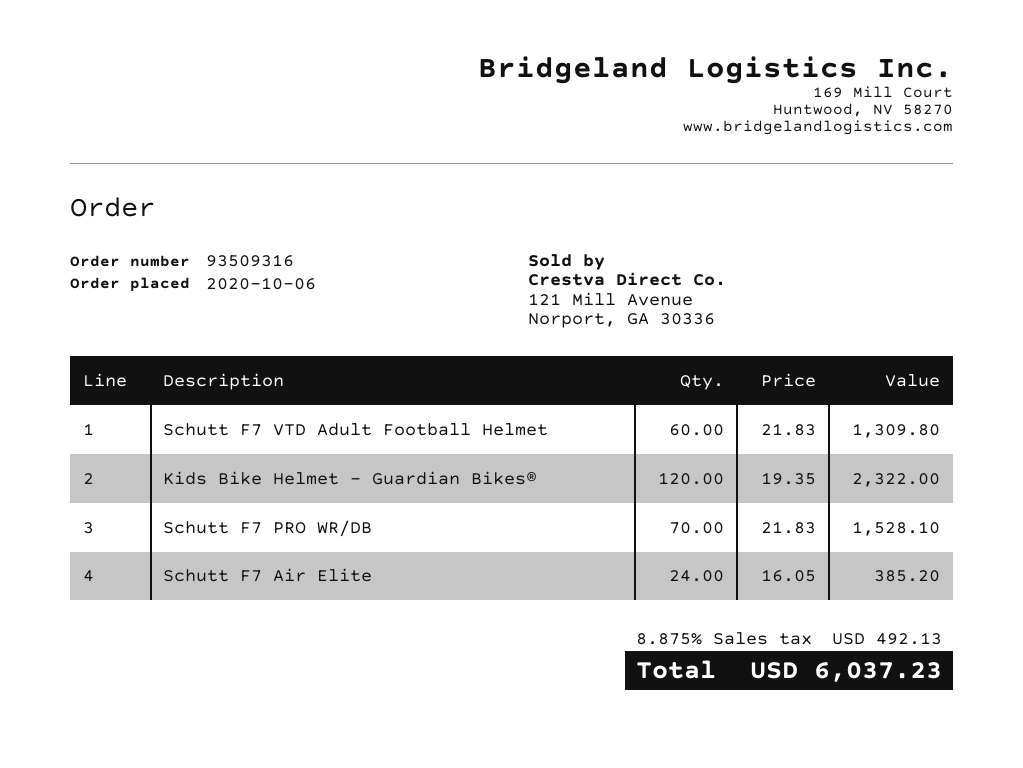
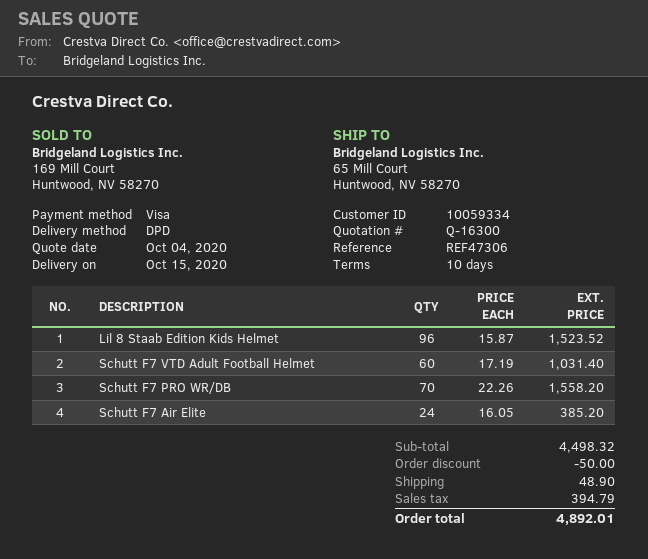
Schutt F7 VTD Adult Football Helmet: 60 x 21.83 = 1309.80 -> 60 x 17.19 = 1031.40
Kids Bike Helmet – Guardian Bikes®: 120 x 19.35 = 2322.00 -> none
Schutt F7 PRO WR/DB: 70 x 21.83 = 1528.10 -> 70 x 22.26 = 1558.20
Lil 8 Staab Edition Kids Helmet: none -> 96 x 15.87 = 1523.52
discount: none -> 50.00
shipping: none -> 48.90
tax: 492.13 -> 394.79
total: 6037.23 -> 4892.01

